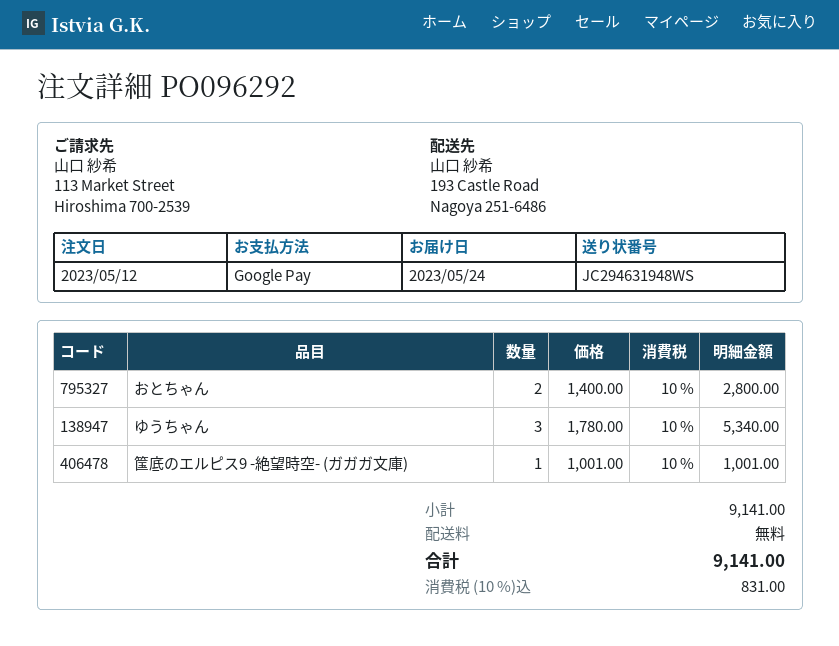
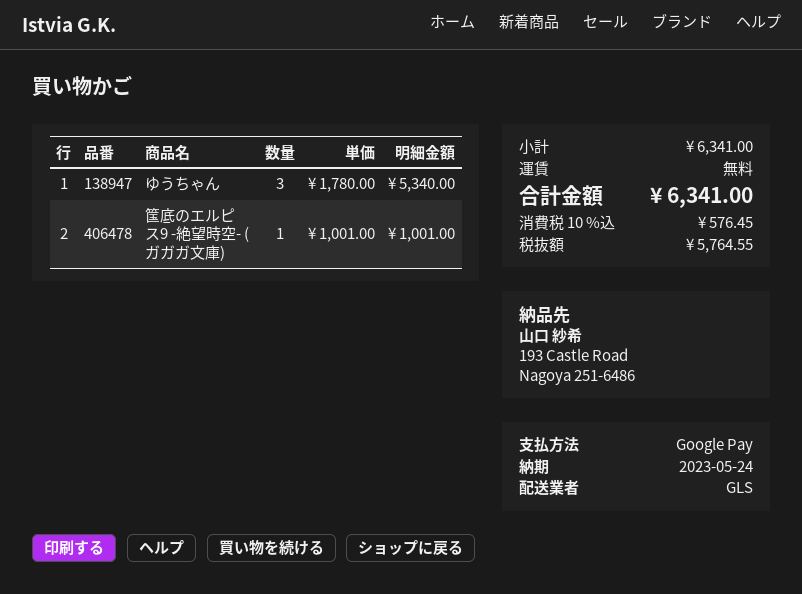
おとちゃん: 2 x 1400.00 = 2800.00 -> none
subtotal: 9141.00 -> 6341.00
tax: 10% = 831.00 -> 10% = 576.45
total: 9141.00 -> 6341.00

